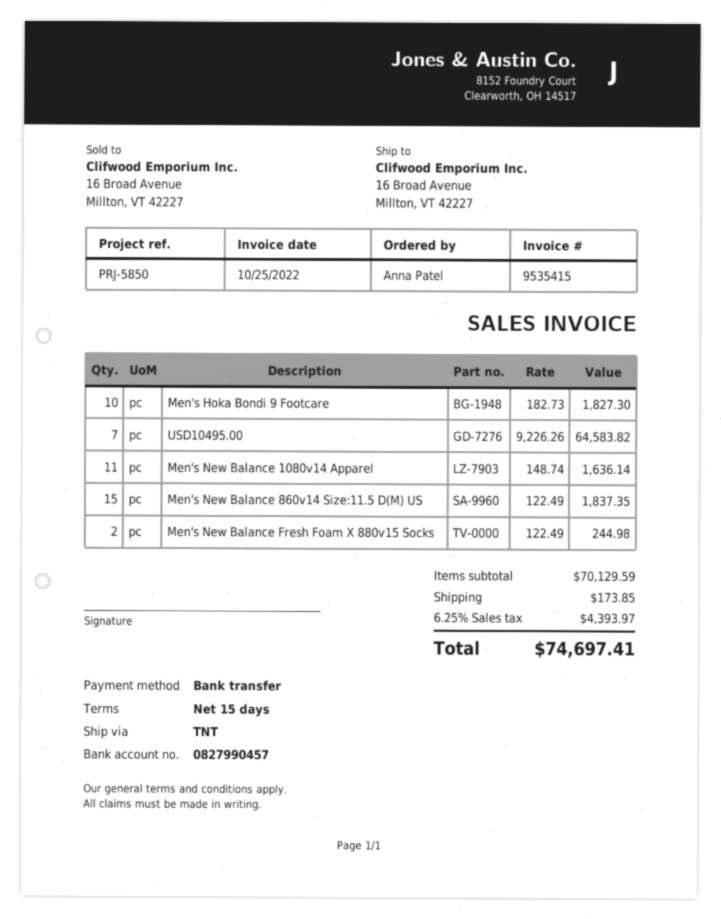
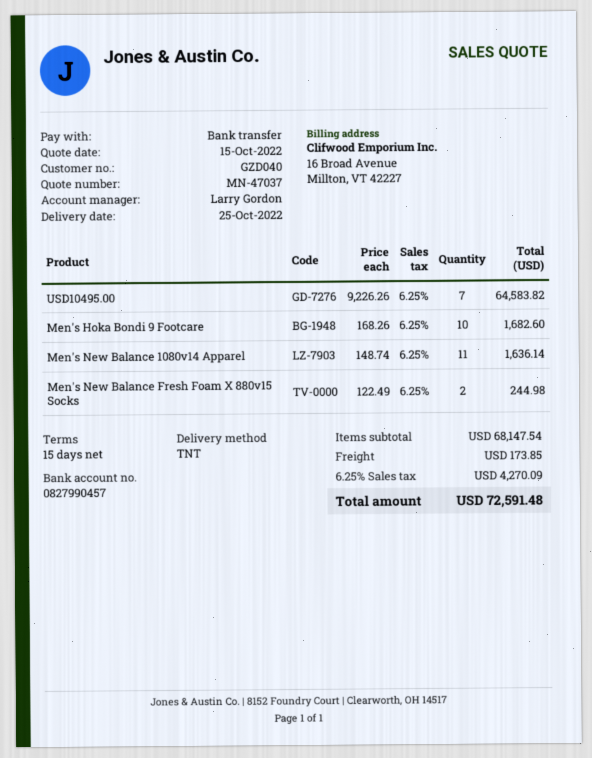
Men's Hoka Bondi 9 Footcare: 10 x 182.73 = 1827.30 -> 10 x 168.26 = 1682.60
Men's New Balance 860v14 Size:11.5 D(M) US: 15 x 122.49 = 1837.35 -> none
subtotal: 70129.59 -> 68147.54
tax: 6.25% = 4393.97 -> 6.25% = 4270.09
total: 74697.41 -> 72591.48

